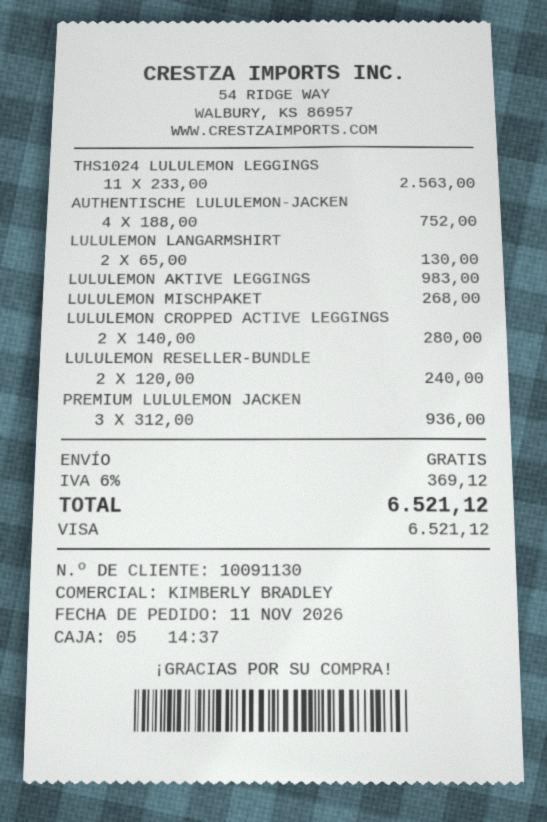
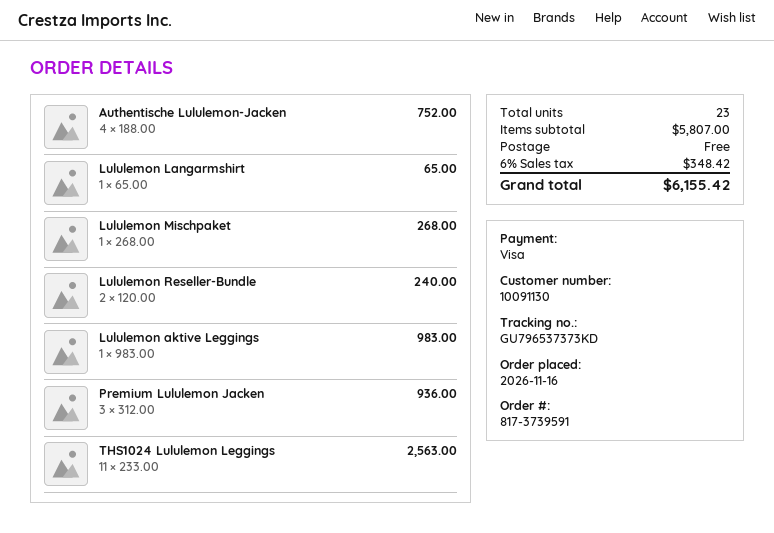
order date: 2026-11-11 -> 2026-11-16
LULULEMON LANGARMSHIRT: 2 x 65.00 = 130.00 -> 1 x 65.00 = 65.00
LULULEMON CROPPED ACTIVE LEGGINGS: 2 x 140.00 = 280.00 -> none
tax: 6% = 369.12 -> 6% = 348.42
total: 6521.12 -> 6155.42

